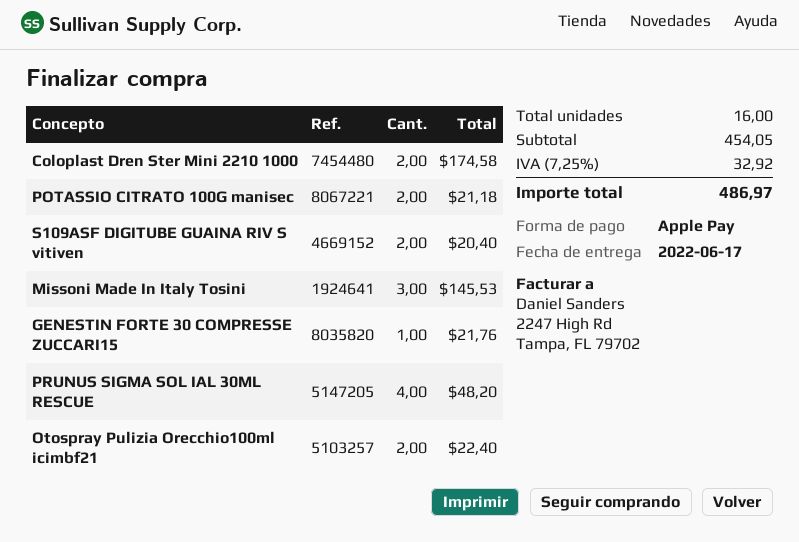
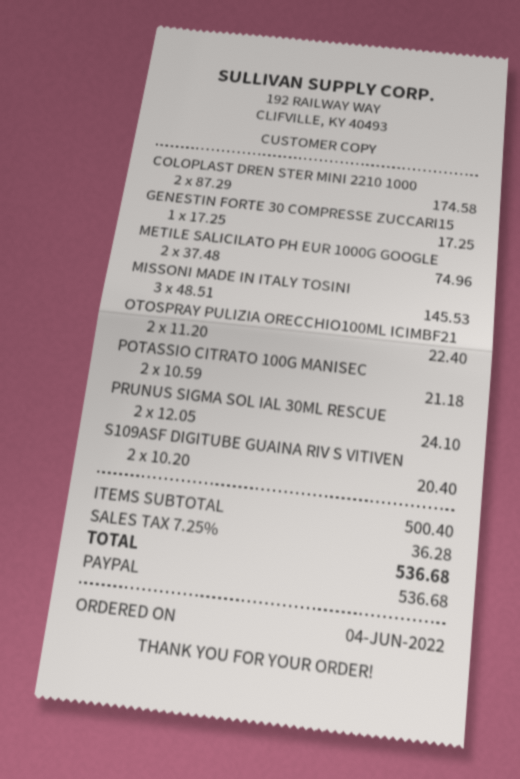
payment method: Apple Pay -> PayPal
GENESTIN FORTE 30 COMPRESSE ZUCCARI15: 1 for 21.76 -> 1 for 17.25
PRUNUS SIGMA SOL IAL 30ML RESCUE: 4 for 48.20 -> 2 for 24.10
METILE SALICILATO PH EUR 1000G GOOGLE: none -> 2 for 74.96
subtotal: 454.05 -> 500.40
tax: 7.25% = 32.92 -> 7.25% = 36.28
total: 486.97 -> 536.68

